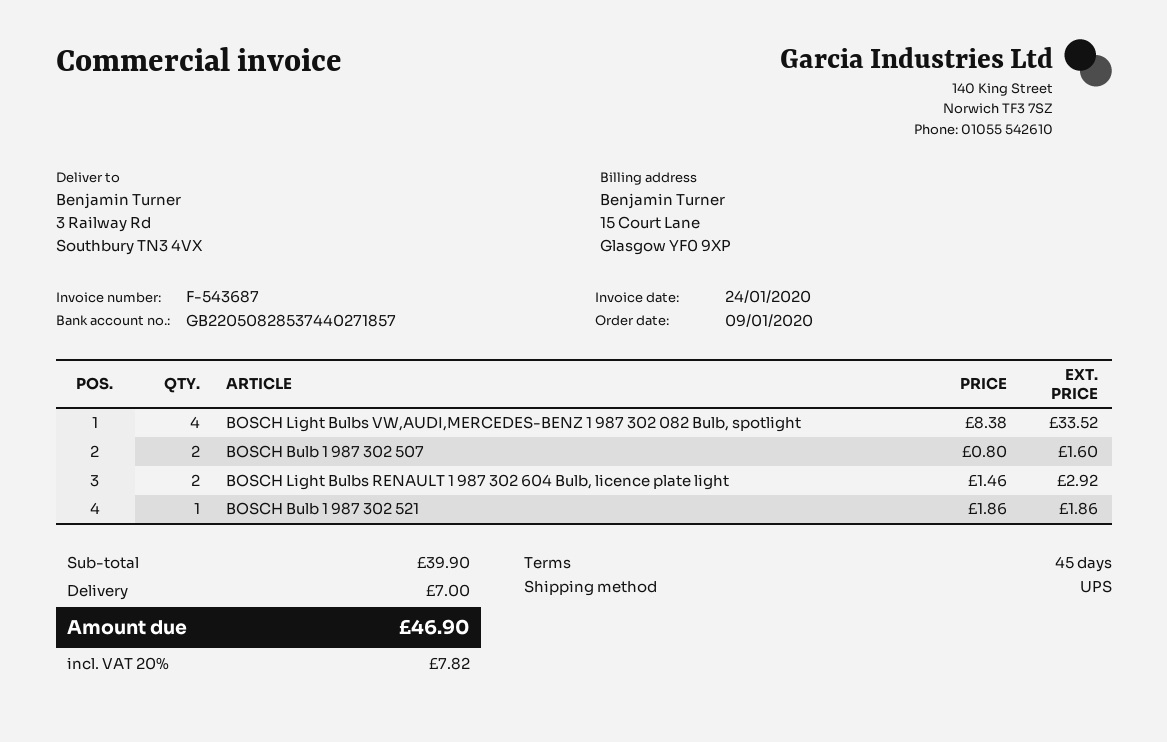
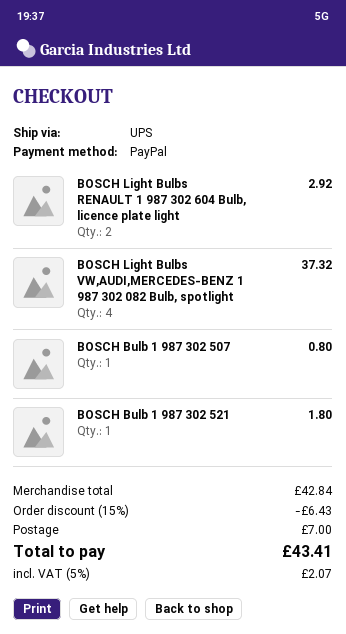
BOSCH Light Bulbs VW,AUDI,MERCEDES-BENZ 1 987 302 082 Bulb, spotlight: 4 for 33.52 -> 4 for 37.32
BOSCH Bulb 1 987 302 507: 2 for 1.60 -> 1 for 0.80
BOSCH Bulb 1 987 302 521: 1 for 1.86 -> 1 for 1.80
subtotal: 39.90 -> 42.84
discount: none -> 15% = 6.43
tax: 20% = 7.82 -> 5% = 2.07
total: 46.90 -> 43.41

